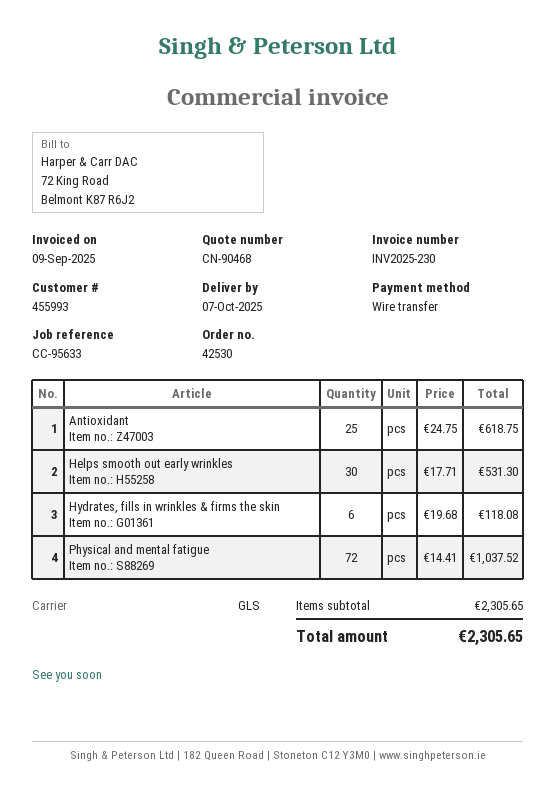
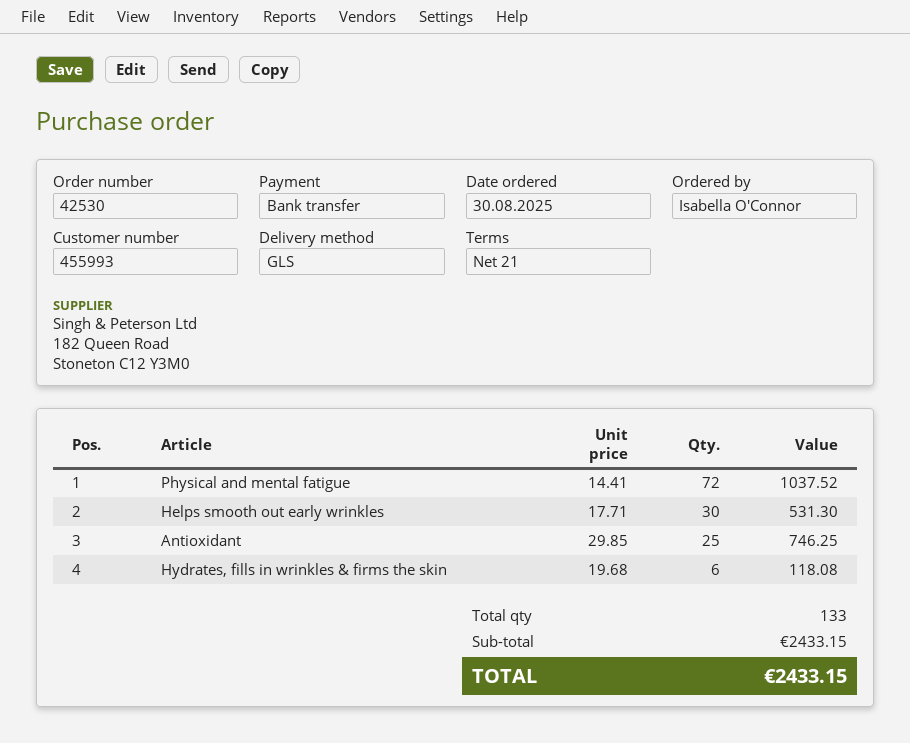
Antioxidant: 25 x 24.75 = 618.75 -> 25 x 29.85 = 746.25
subtotal: 2305.65 -> 2433.15
total: 2305.65 -> 2433.15

